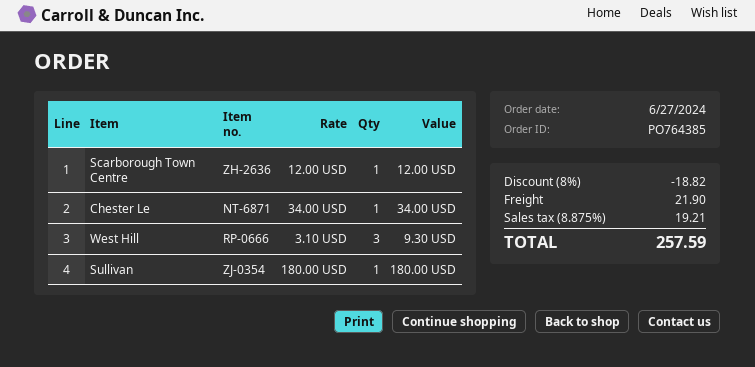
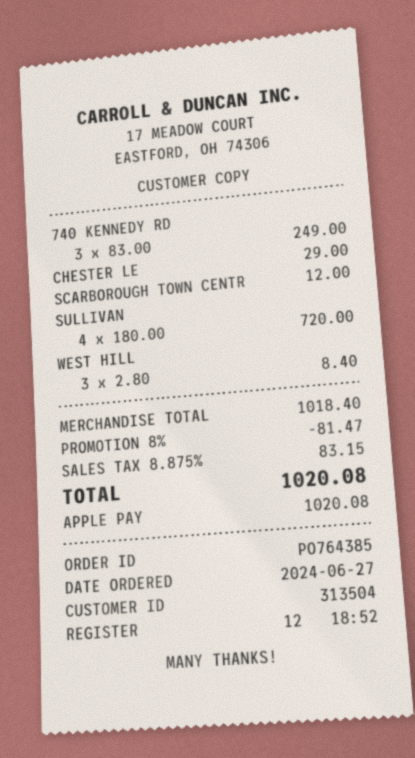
Chester Le: 1 x 34.00 = 34.00 -> 1 x 29.00 = 29.00
West Hill: 3 x 3.10 = 9.30 -> 3 x 2.80 = 8.40
Sullivan: 1 x 180.00 = 180.00 -> 4 x 180.00 = 720.00
740 KENNEDY RD: none -> 3 x 83.00 = 249.00
discount: 8% = 18.82 -> 8% = 81.47
shipping: 21.90 -> none
tax: 8.875% = 19.21 -> 8.875% = 83.15
total: 257.59 -> 1020.08

